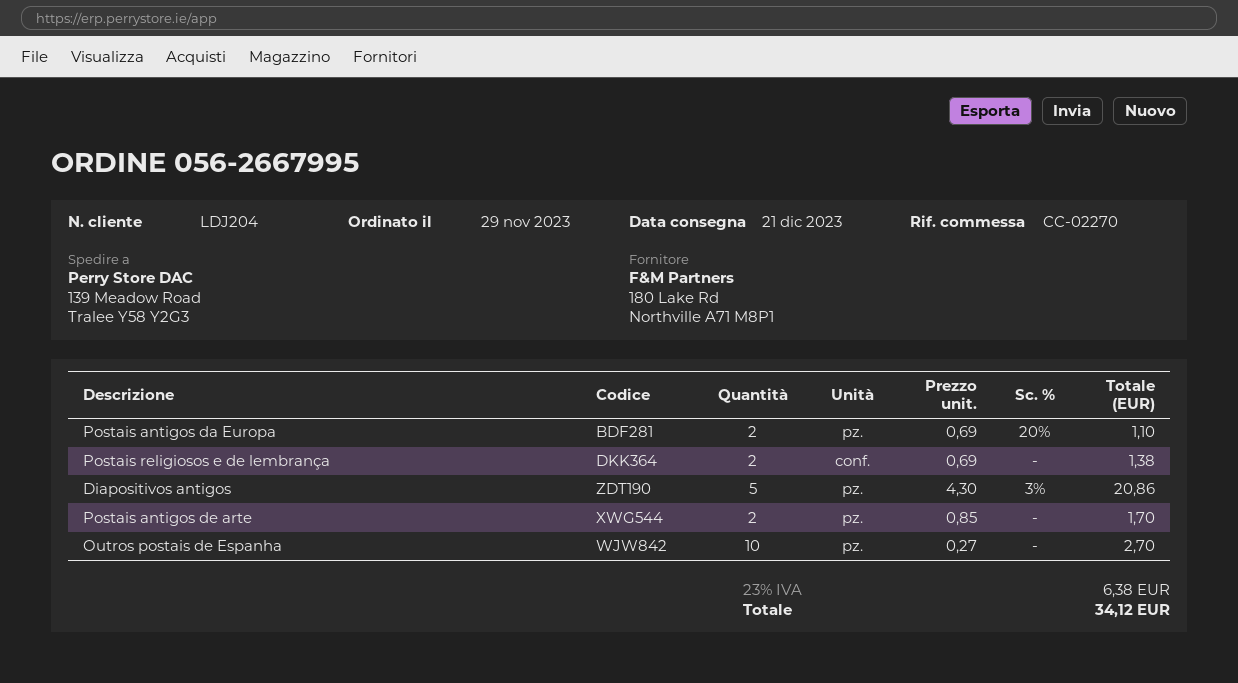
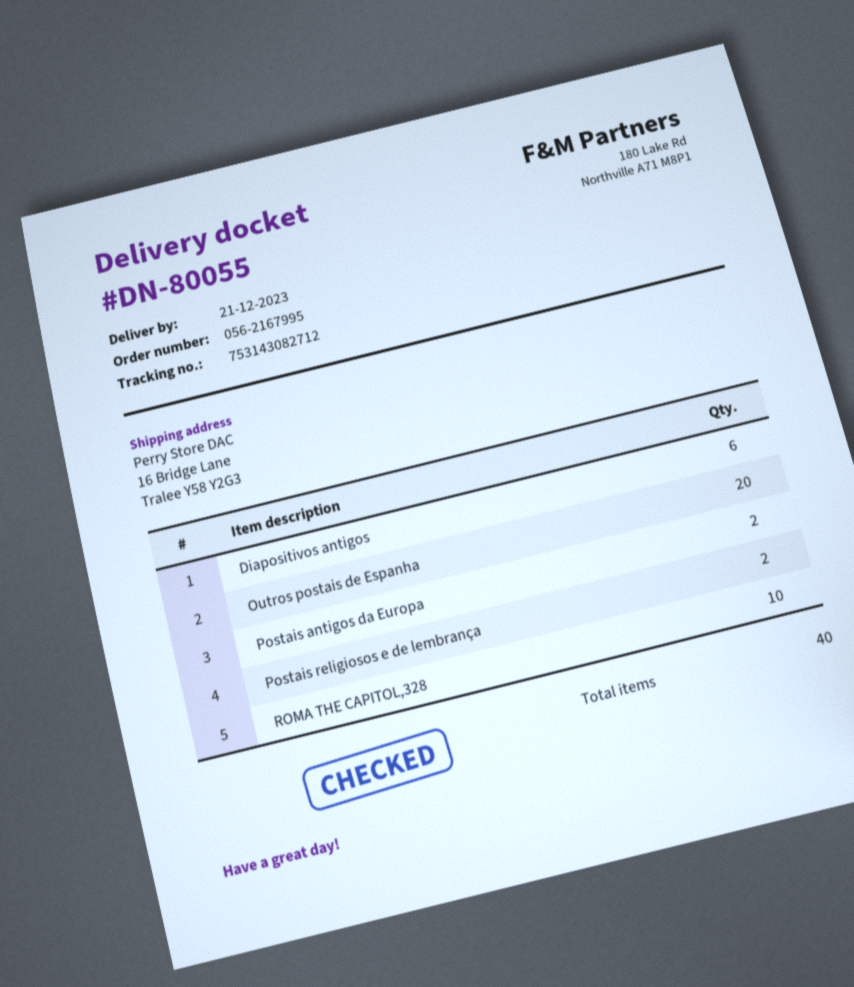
order number: 056-2667995 -> 056-2167995
ship to: 139 Meadow Road, Tralee Y58 Y2G3 -> 16 Bridge Lane, Tralee Y58 Y2G3
Diapositivos antigos: 5 -> 6
Postais antigos de arte: 2 -> none
Outros postais de Espanha: 10 -> 20
ROMA THE CAPITOL,328: none -> 10

